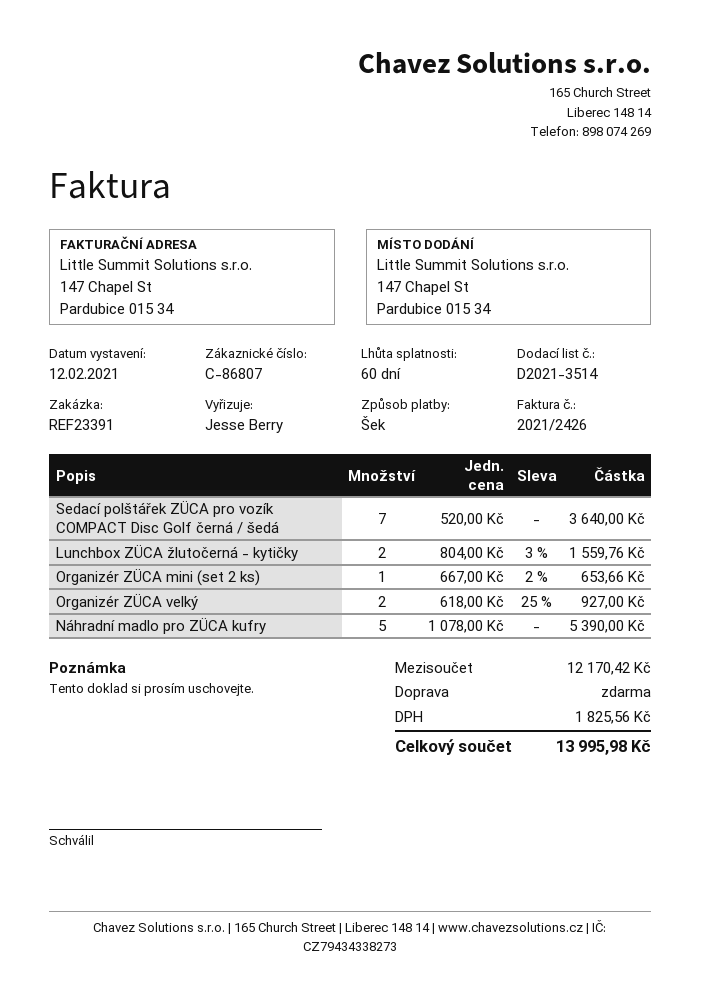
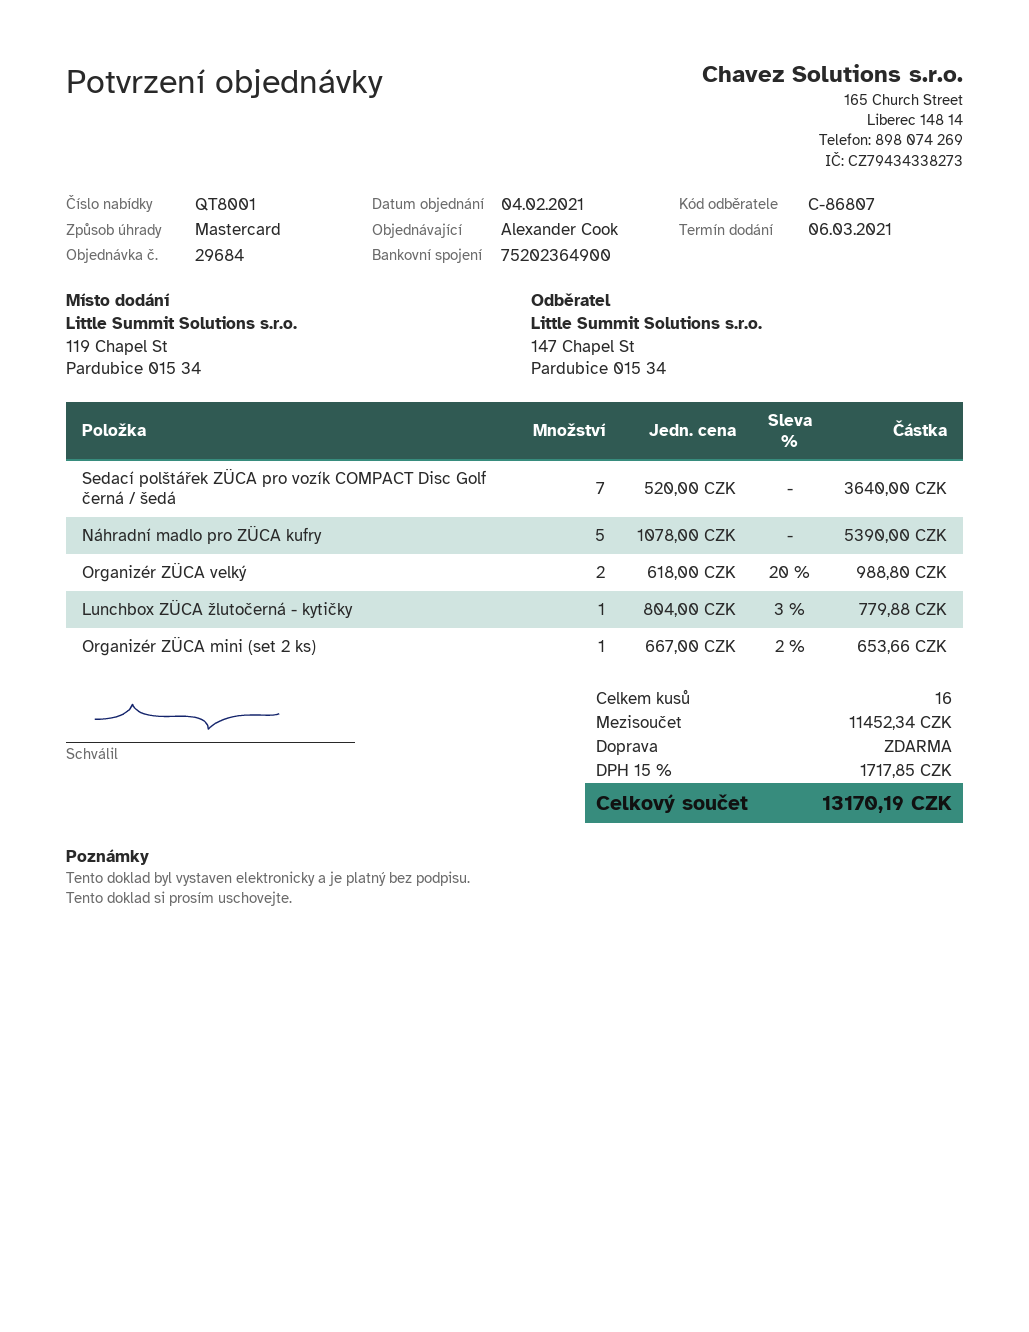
payment method: cheque -> Mastercard
ship to: 147 Chapel St, Pardubice 015 34 -> 119 Chapel St, Pardubice 015 34
Lunchbox ZÜCA žlutočerná - kytičky: 2 x 804.00 - 3% = 1559.76 -> 1 x 804.00 - 3% = 779.88
Organizér ZÜCA velký: 2 x 618.00 - 25% = 927.00 -> 2 x 618.00 - 20% = 988.80
subtotal: 12170.42 -> 11452.34
tax: 1825.56 -> 1717.85
total: 13995.98 -> 13170.19

